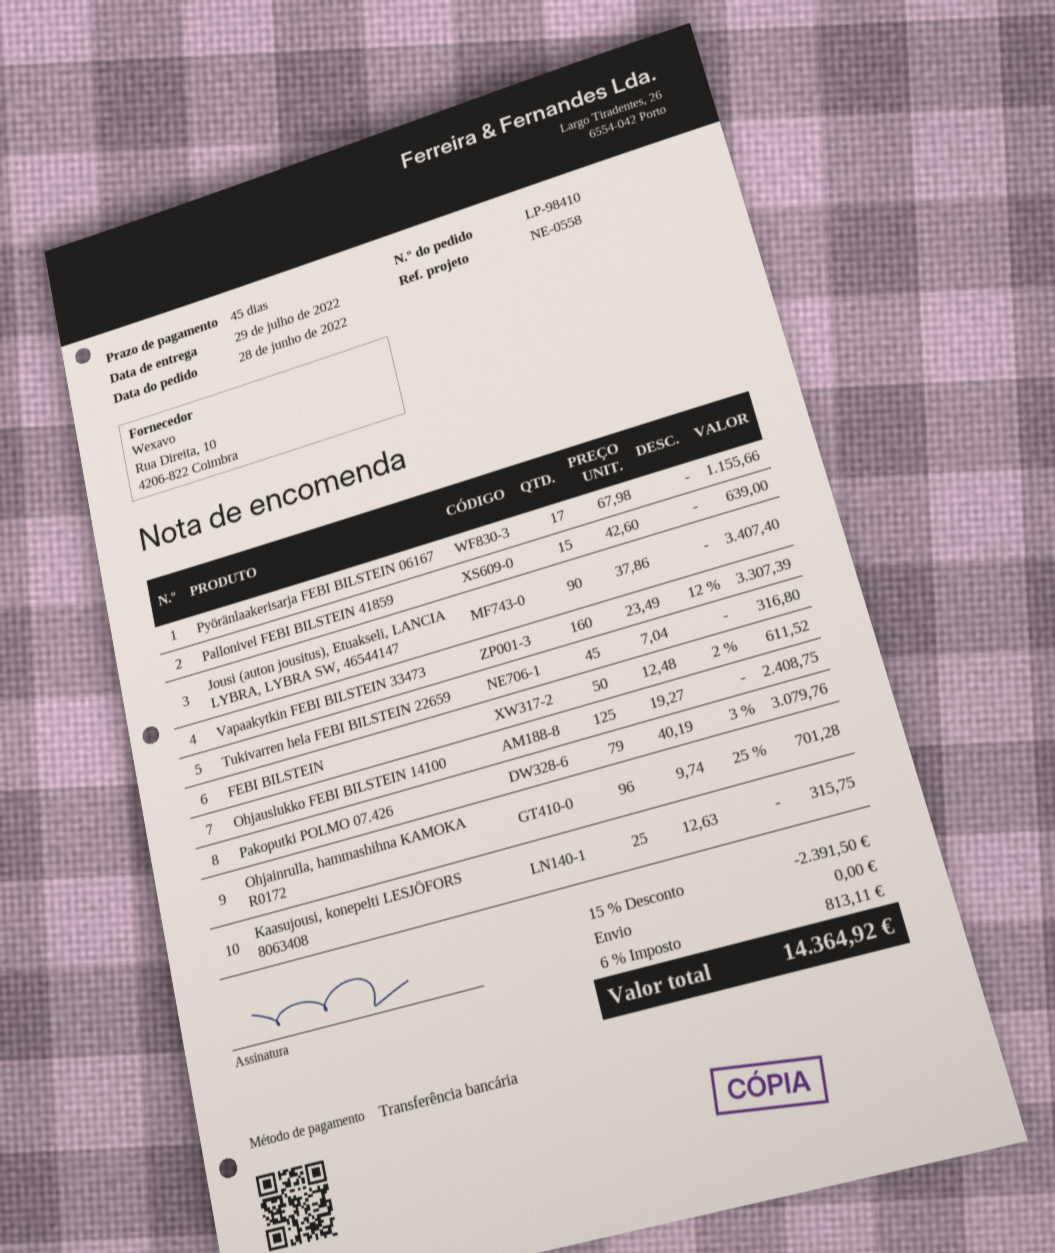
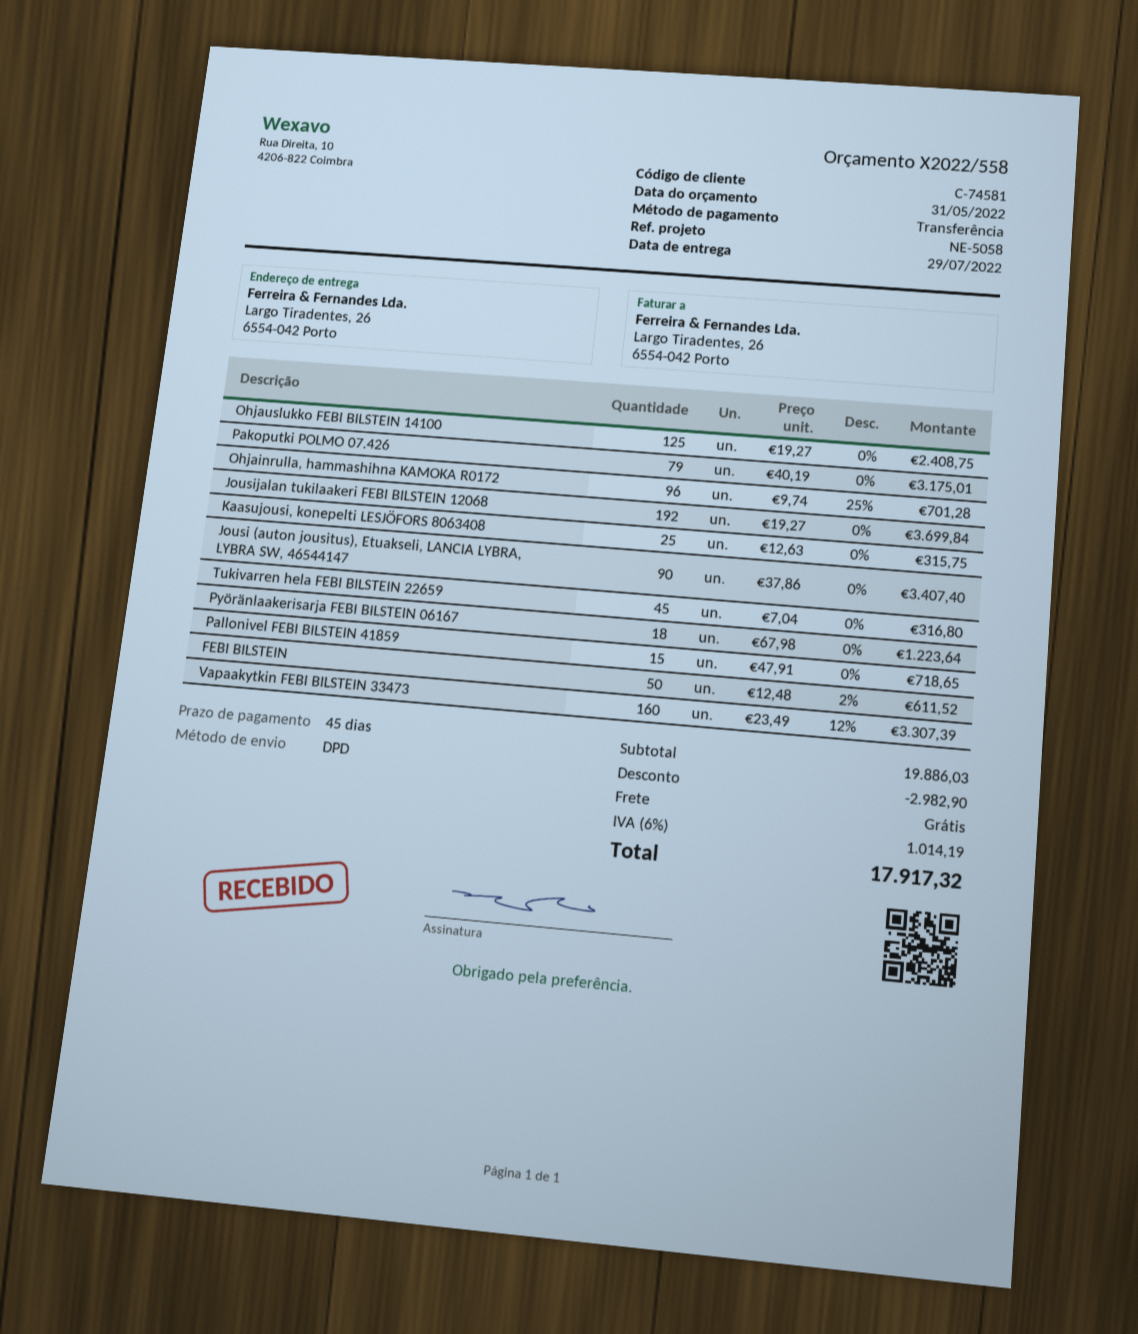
reference: NE-0558 -> NE-5058
Pyöränlaakerisarja FEBI BILSTEIN 06167: 17 x 67.98 = 1155.66 -> 18 x 67.98 = 1223.64
Pallonivel FEBI BILSTEIN 41859: 15 x 42.60 = 639.00 -> 15 x 47.91 = 718.65
Pakoputki POLMO 07.426: 79 x 40.19 - 3% = 3079.76 -> 79 x 40.19 = 3175.01
Jousijalan tukilaakeri FEBI BILSTEIN 12068: none -> 192 x 19.27 = 3699.84
discount: 2391.50 -> 2982.90
tax: 6% = 813.11 -> 6% = 1014.19
total: 14364.92 -> 17917.32

